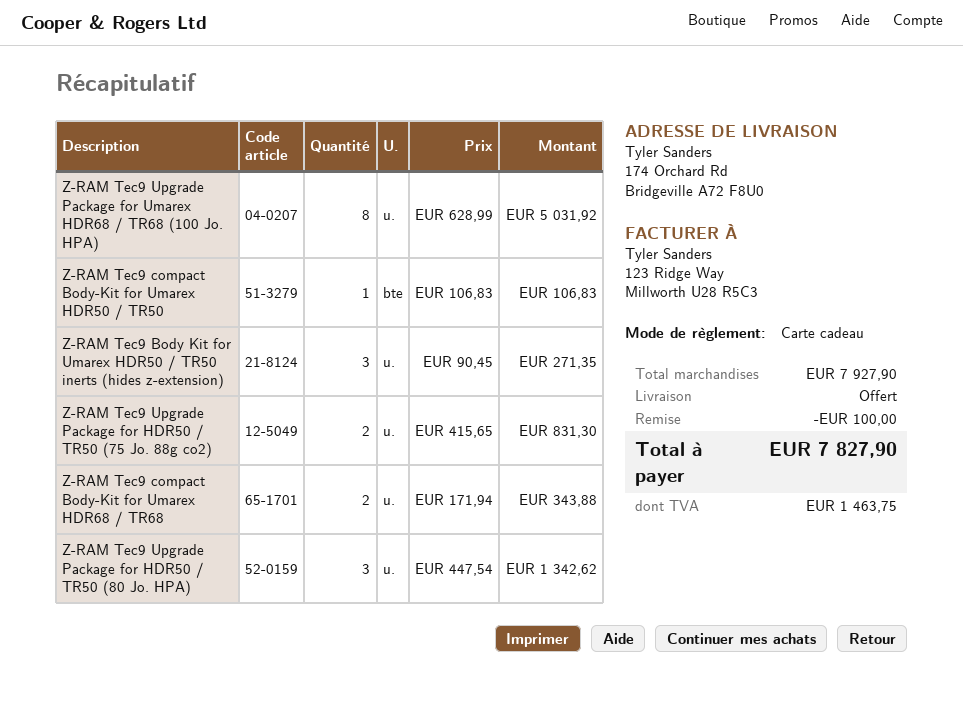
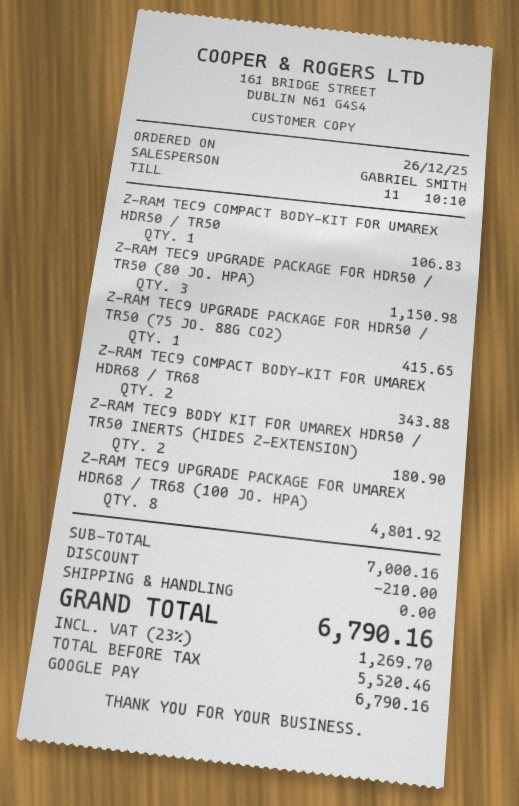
payment method: gift card -> Google Pay
Z-RAM Tec9 Upgrade Package for Umarex HDR68 / TR68 (100 Jo. HPA): 8 for 5031.92 -> 8 for 4801.92
Z-RAM Tec9 Body Kit for Umarex HDR50 / TR50 inerts (hides z-extension): 3 for 271.35 -> 2 for 180.90
Z-RAM Tec9 Upgrade Package for HDR50 / TR50 (75 Jo. 88g co2): 2 for 831.30 -> 1 for 415.65
Z-RAM Tec9 Upgrade Package for HDR50 / TR50 (80 Jo. HPA): 3 for 1342.62 -> 3 for 1150.98
subtotal: 7927.90 -> 7000.16
discount: 100.00 -> 210.00
tax: 1463.75 -> 1269.70
total: 7827.90 -> 6790.16

